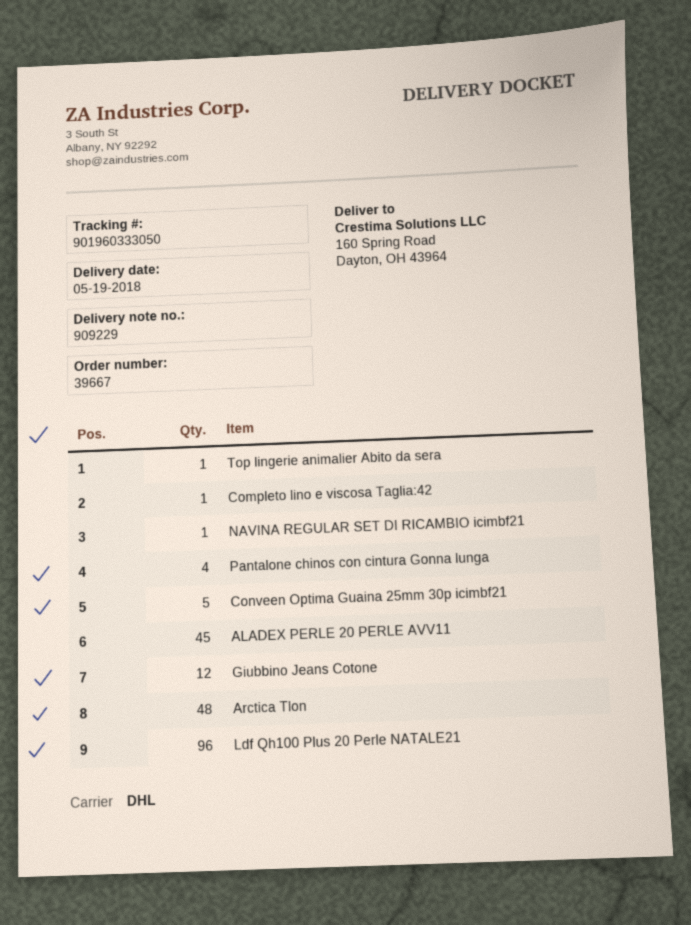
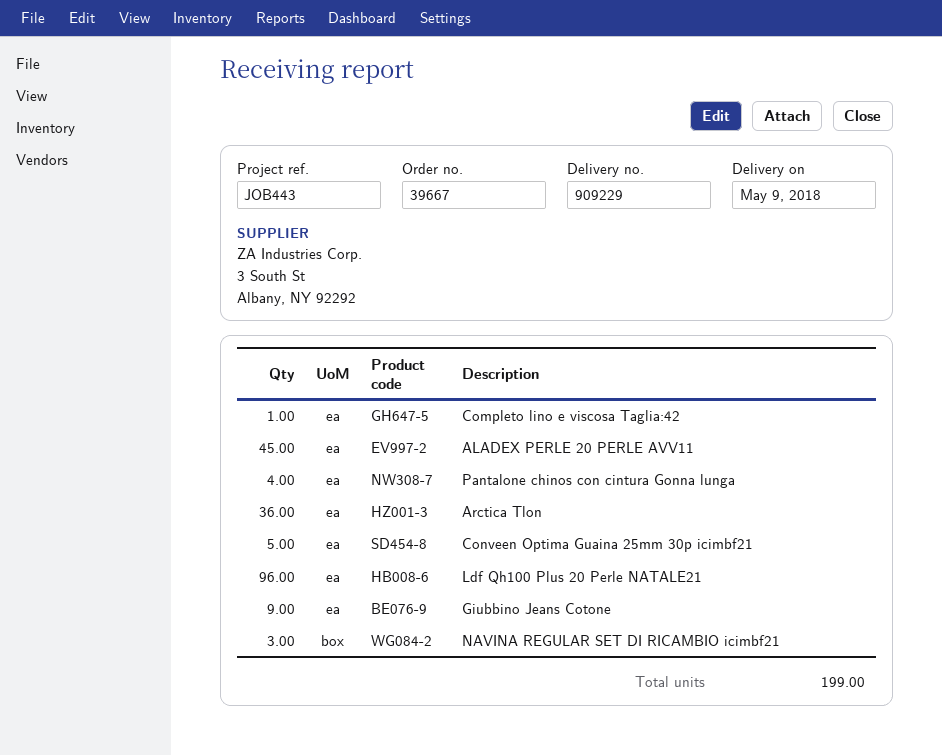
delivery date: 2018-05-19 -> 2018-05-09
Top lingerie animalier Abito da sera: 1 -> none
NAVINA REGULAR SET DI RICAMBIO icimbf21: 1 -> 3
Giubbino Jeans Cotone: 12 -> 9
Arctica Tlon: 48 -> 36

